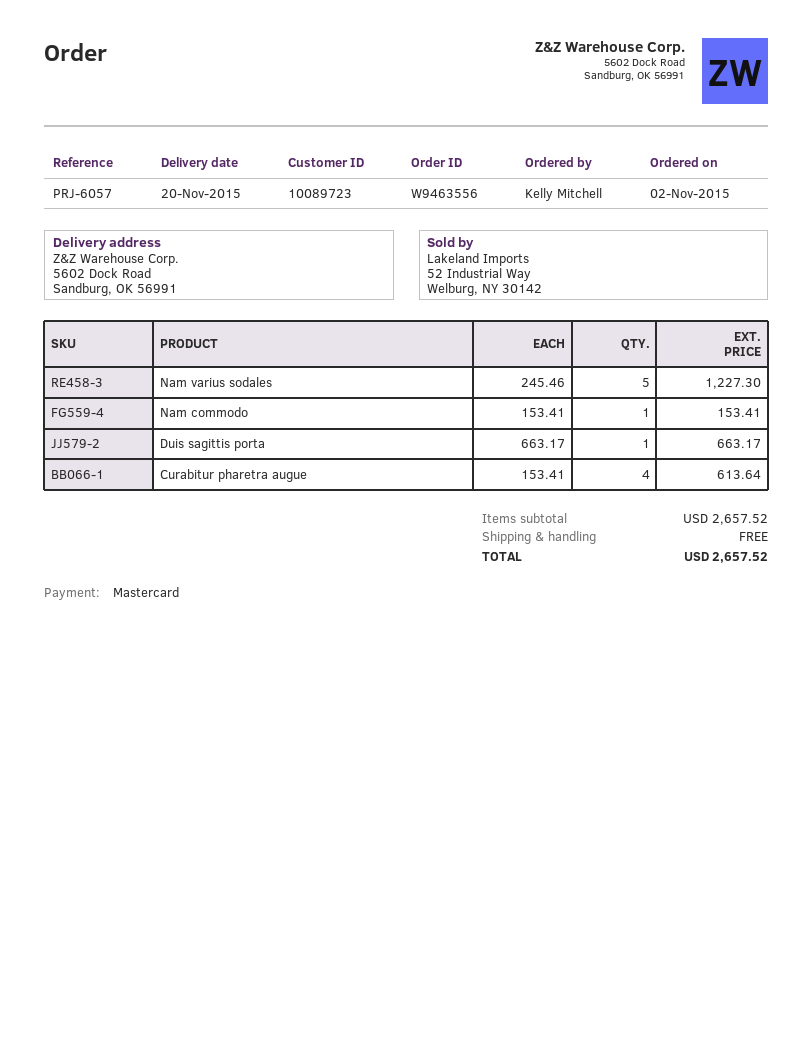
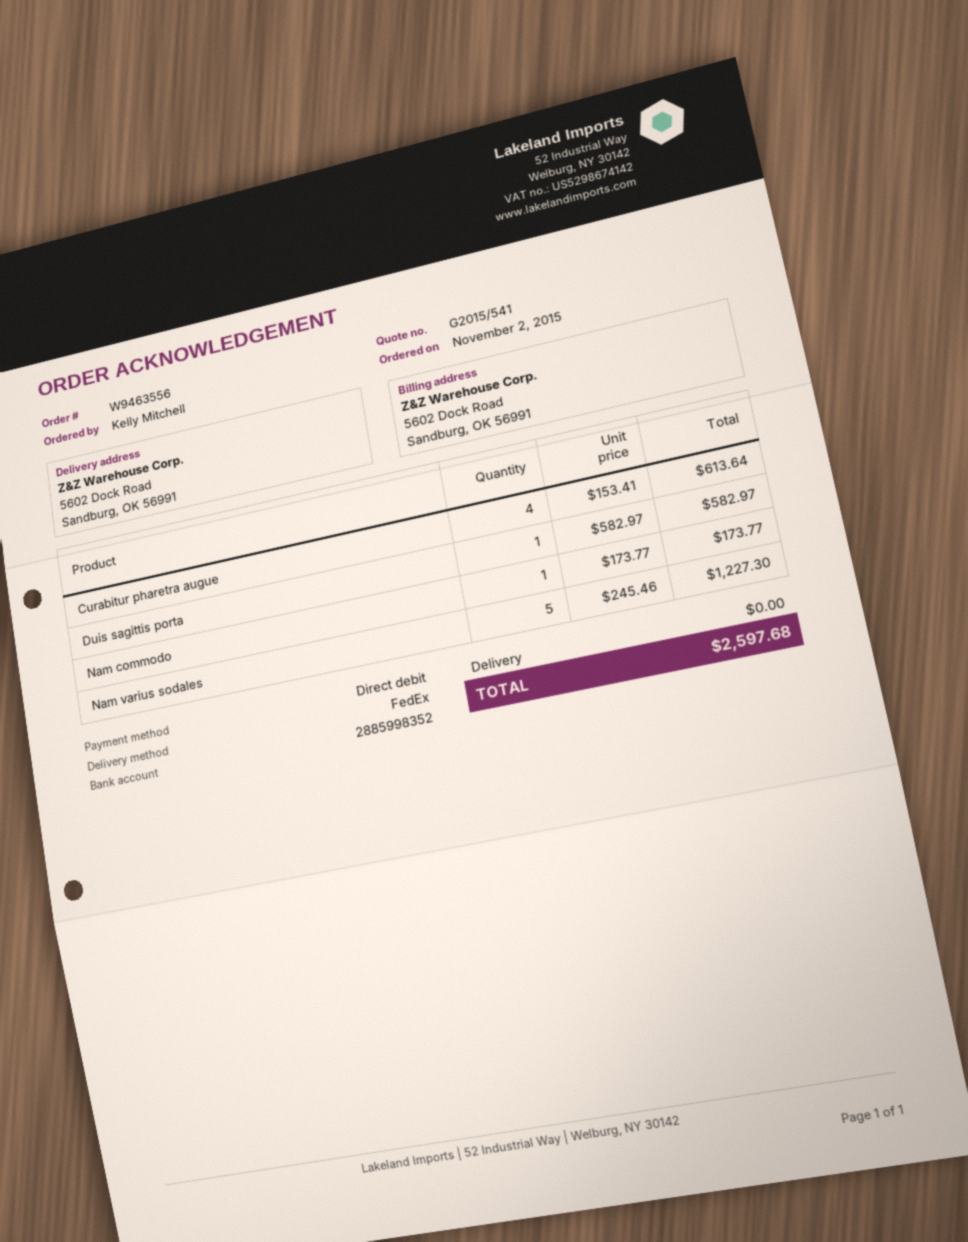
payment method: Mastercard -> direct debit
Nam commodo: 1 x 153.41 = 153.41 -> 1 x 173.77 = 173.77
Duis sagittis porta: 1 x 663.17 = 663.17 -> 1 x 582.97 = 582.97
total: 2657.52 -> 2597.68

